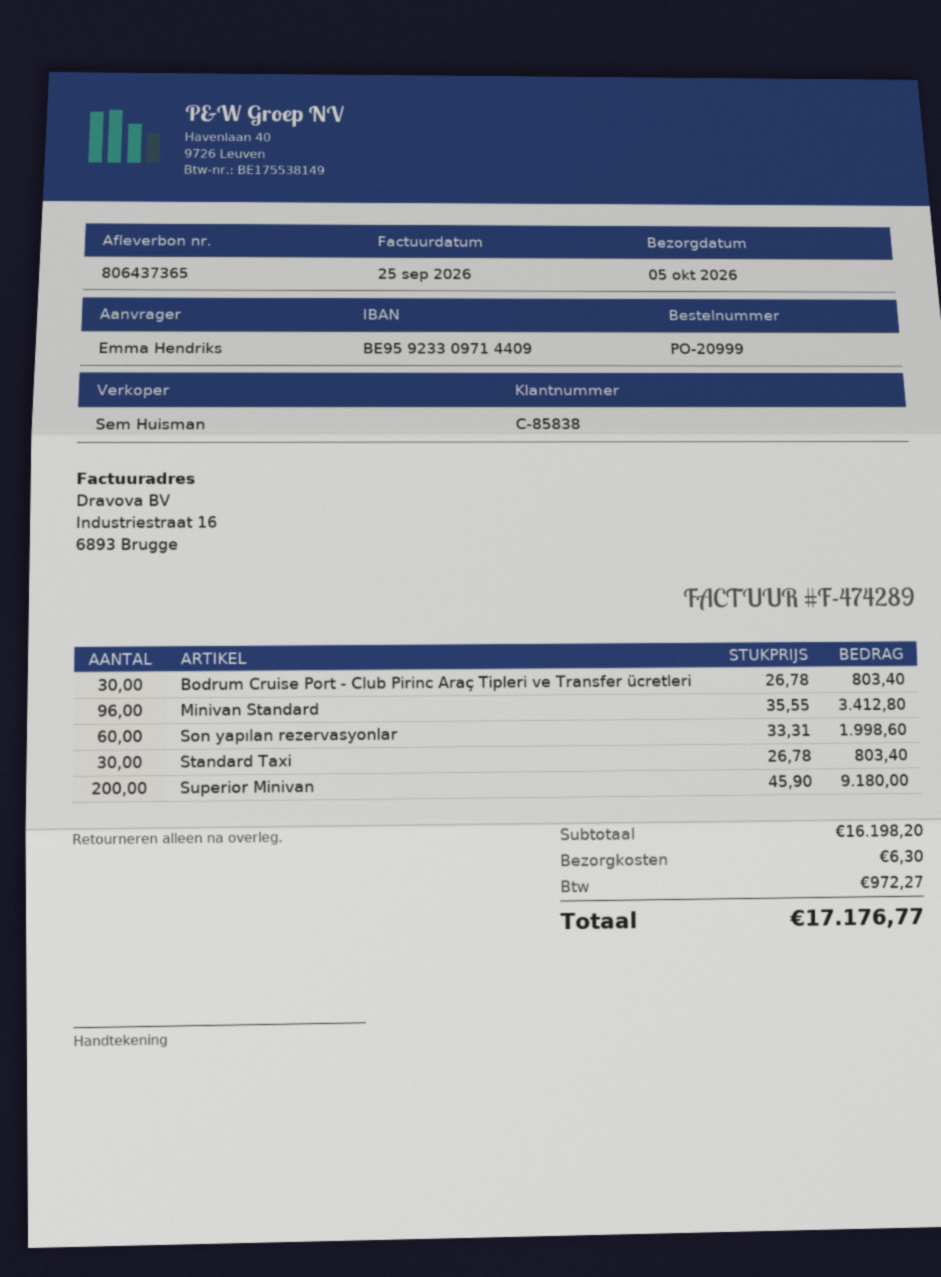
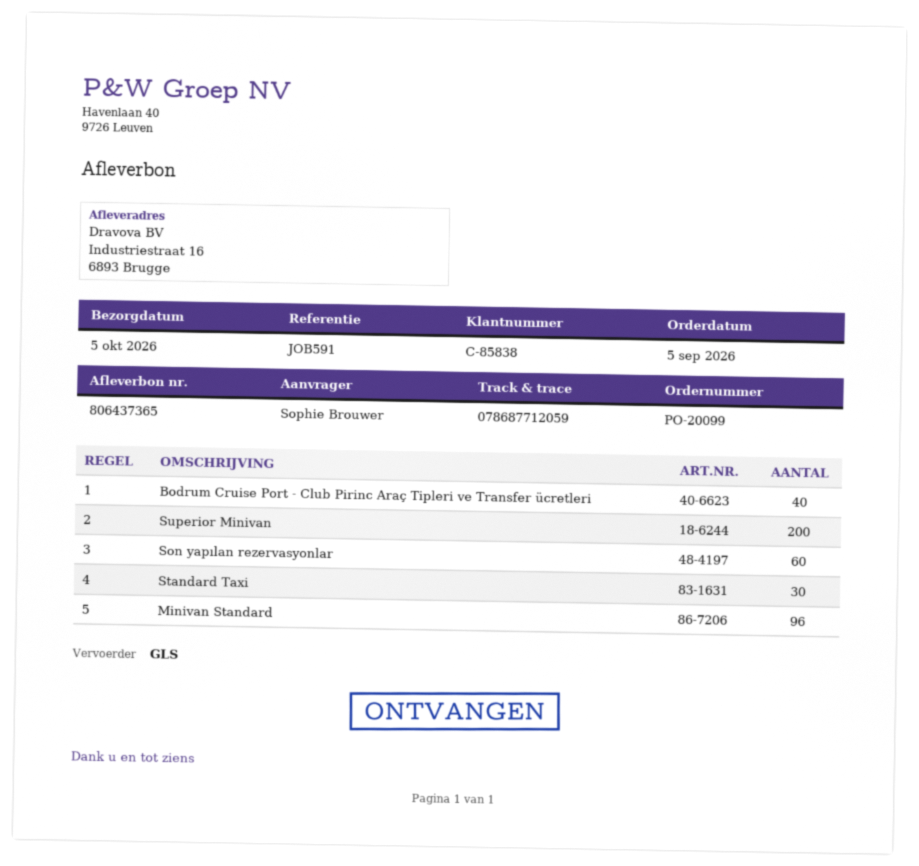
order number: PO-20999 -> PO-20099
ordered by: Emma Hendriks -> Sophie Brouwer
Bodrum Cruise Port - Club Pirinc Araç Tipleri ve Transfer ücretleri: 30 -> 40

